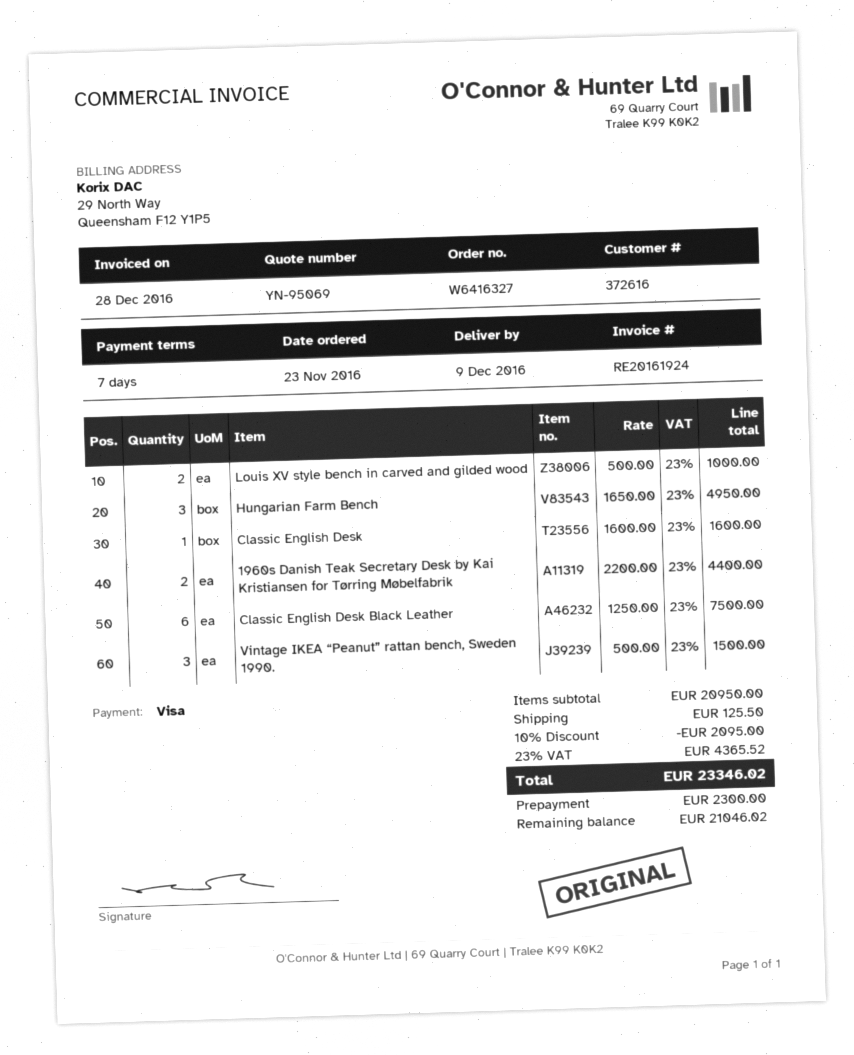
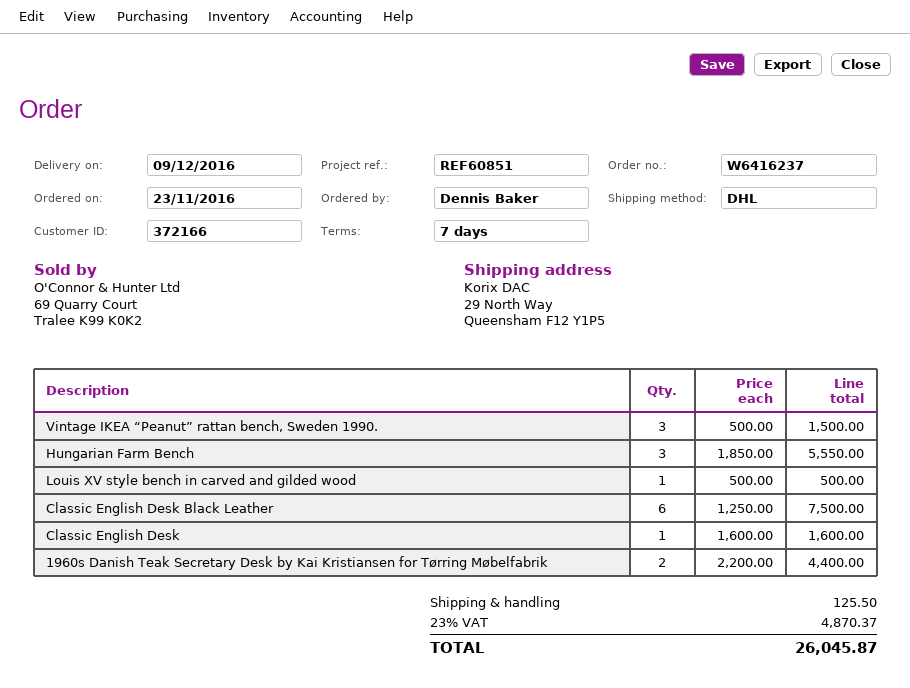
order number: W6416327 -> W6416237
customer number: 372616 -> 372166
Louis XV style bench in carved and gilded wood: 2 x 500.00 = 1000.00 -> 1 x 500.00 = 500.00
Hungarian Farm Bench: 3 x 1650.00 = 4950.00 -> 3 x 1850.00 = 5550.00
discount: 10% = 2095.00 -> none
tax: 23% = 4365.52 -> 23% = 4870.37
total: 23346.02 -> 26045.87

